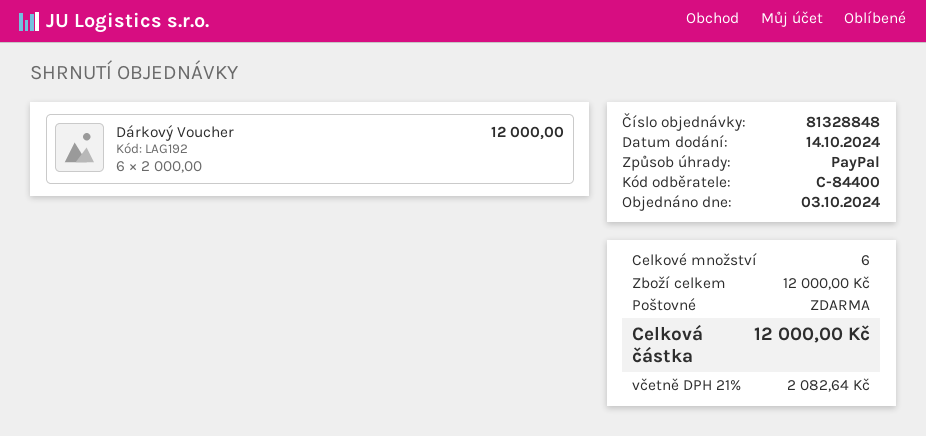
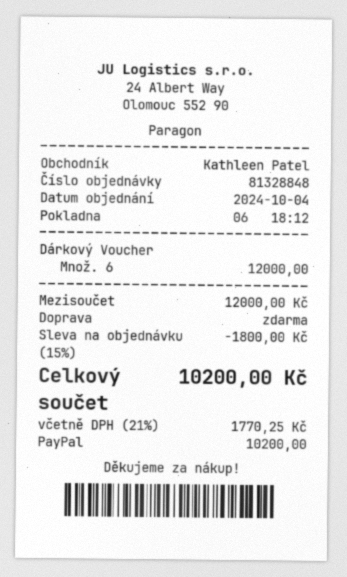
order date: 2024-10-03 -> 2024-10-04
discount: none -> 15% = 1800.00
tax: 21% = 2082.64 -> 21% = 1770.25
total: 12000.00 -> 10200.00

